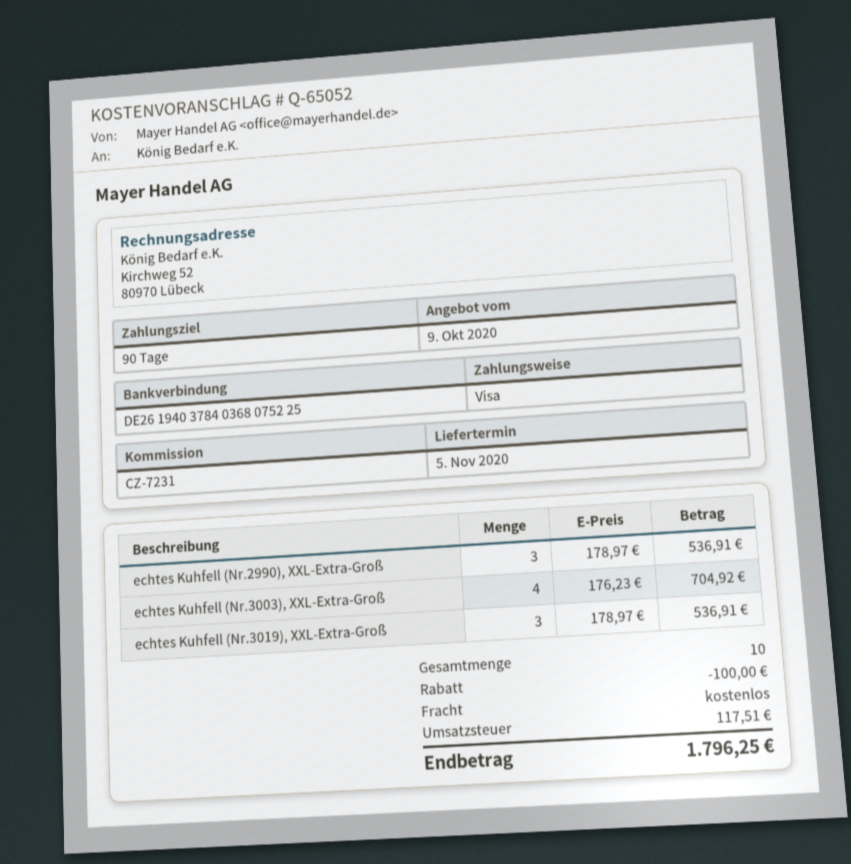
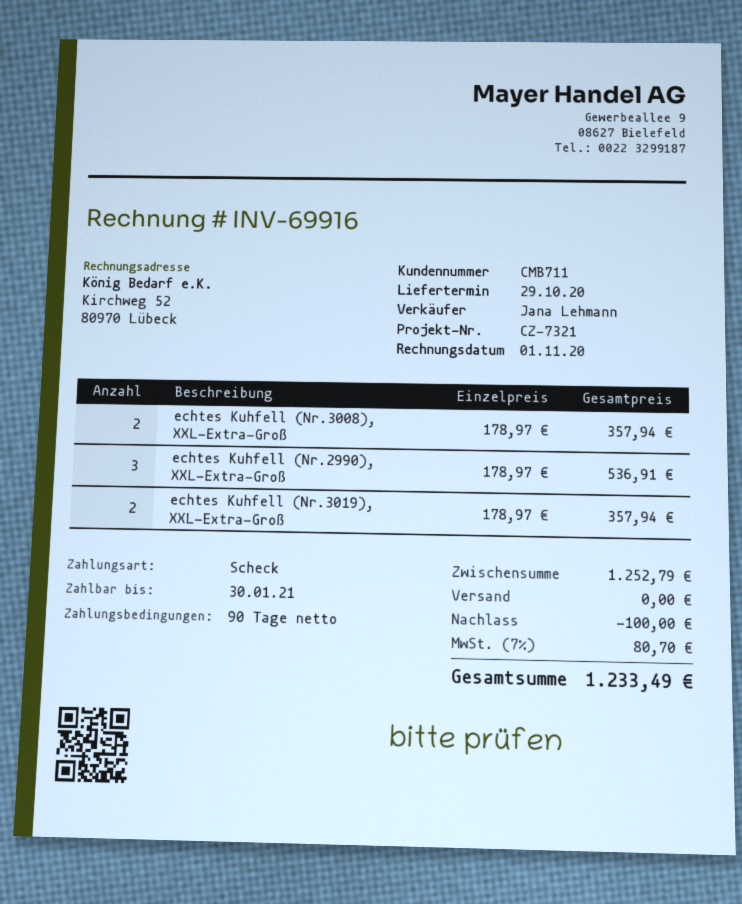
delivery date: 2020-11-05 -> 2020-10-29
reference: CZ-7231 -> CZ-7321
payment method: Visa -> cheque
echtes Kuhfell (Nr.3003), XXL-Extra-Groß: 4 x 176.23 = 704.92 -> none
echtes Kuhfell (Nr.3019), XXL-Extra-Groß: 3 x 178.97 = 536.91 -> 2 x 178.97 = 357.94
echtes Kuhfell (Nr.3008), XXL-Extra-Groß: none -> 2 x 178.97 = 357.94
tax: 117.51 -> 80.70
total: 1796.25 -> 1233.49

